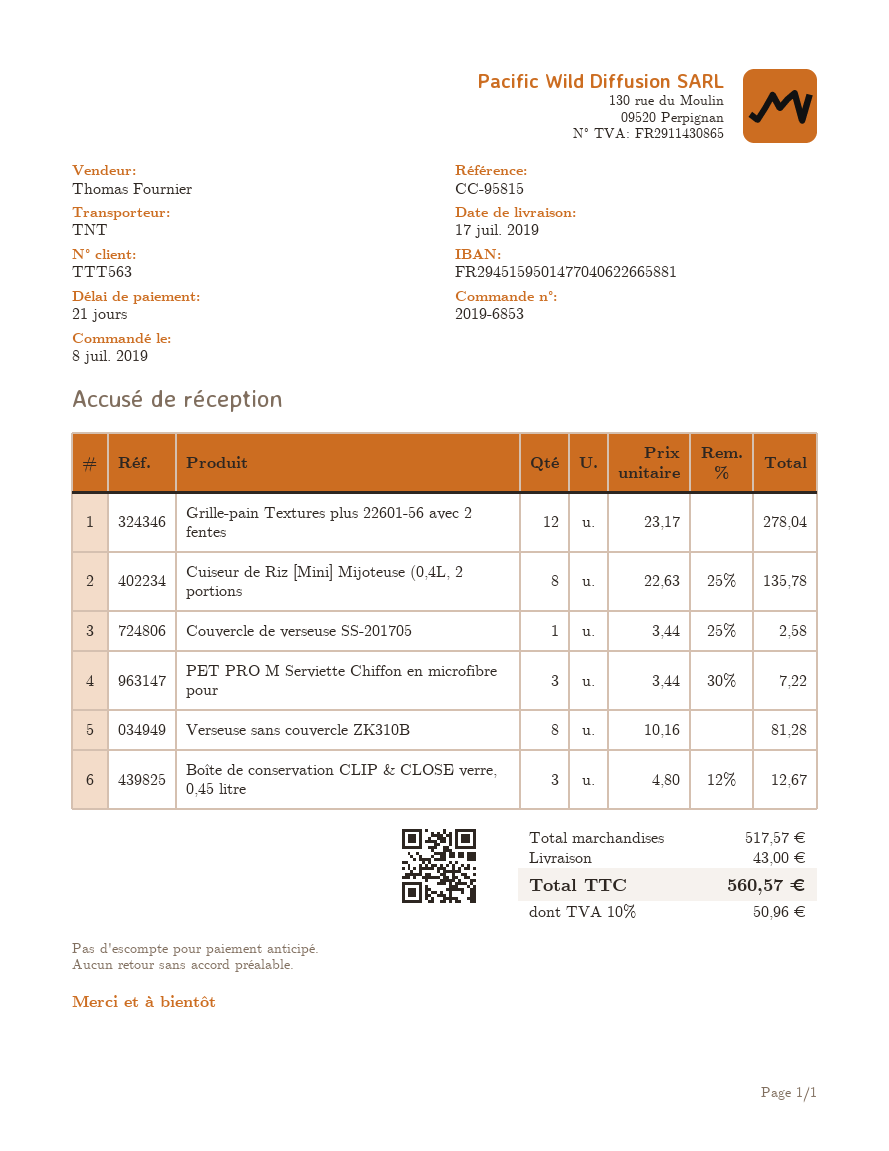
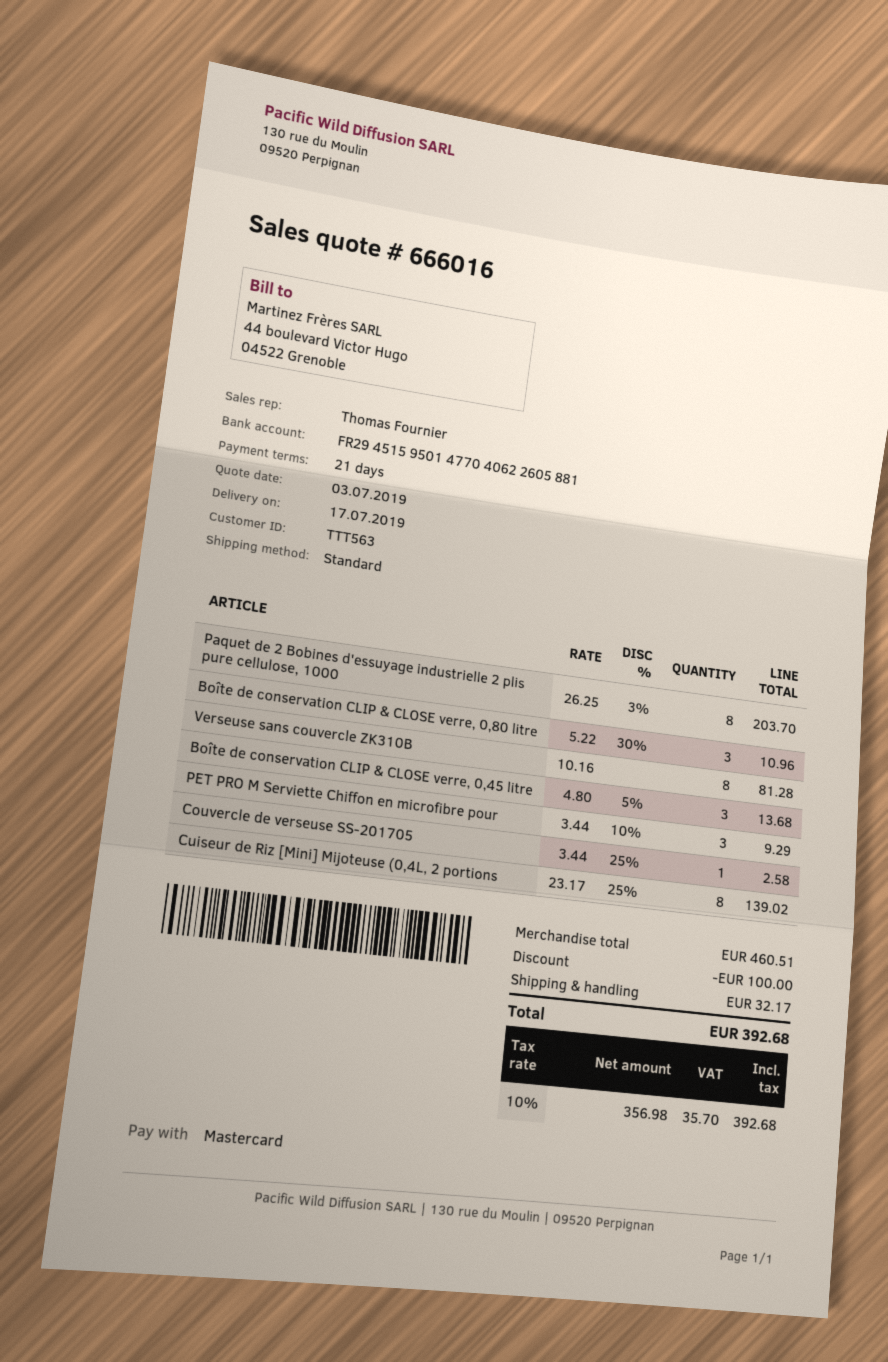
bank account: FR2945159501477040622665881 -> FR2945159501477040622605881
shipping method: TNT -> standard
Grille-pain Textures plus 22601-56 avec 2 fentes: 12 x 23.17 = 278.04 -> none
Cuiseur de Riz [Mini] Mijoteuse (0,4L, 2 portions: 8 x 22.63 - 25% = 135.78 -> 8 x 23.17 - 25% = 139.02
PET PRO M Serviette Chiffon en microfibre pour: 3 x 3.44 - 30% = 7.22 -> 3 x 3.44 - 10% = 9.29
Boîte de conservation CLIP & CLOSE verre, 0,45 litre: 3 x 4.80 - 12% = 12.67 -> 3 x 4.80 - 5% = 13.68
Paquet de 2 Bobines d'essuyage industrielle 2 plis pure cellulose, 1000: none -> 8 x 26.25 - 3% = 203.70
Boîte de conservation CLIP & CLOSE verre, 0,80 litre: none -> 3 x 5.22 - 30% = 10.96
subtotal: 517.57 -> 460.51
discount: none -> 100.00
shipping: 43.00 -> 32.17
tax: 10% = 50.96 -> 10% = 35.70
total: 560.57 -> 392.68

